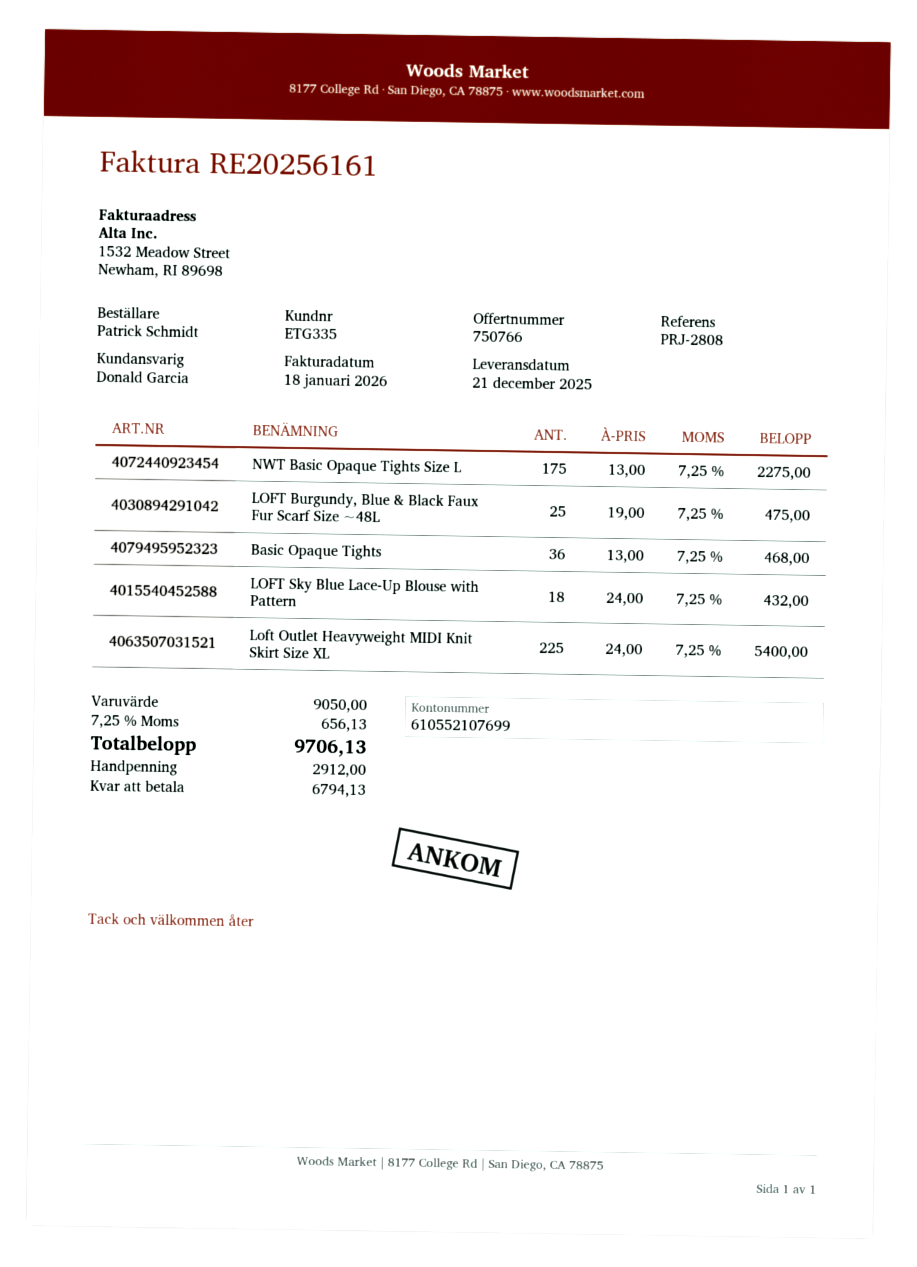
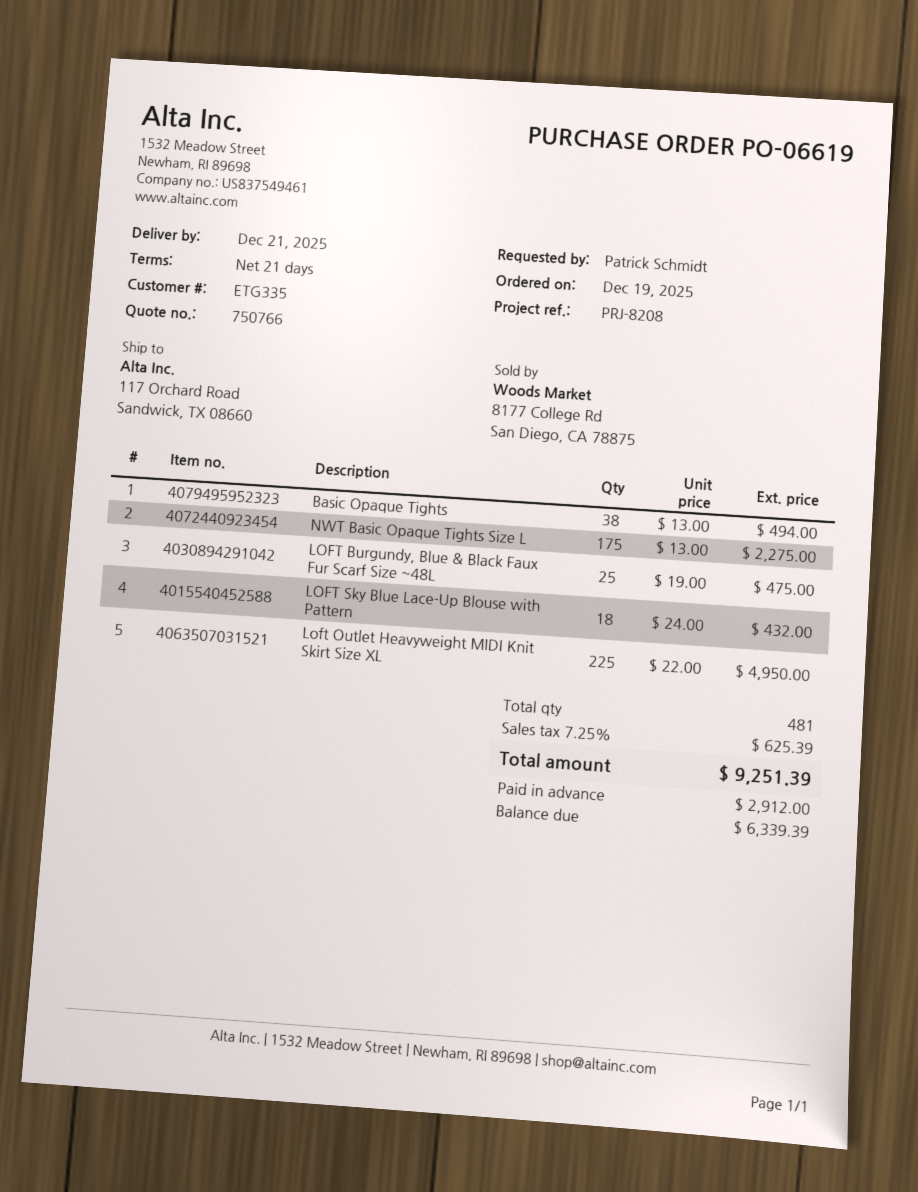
reference: PRJ-2808 -> PRJ-8208
Basic Opaque Tights: 36 x 13.00 = 468.00 -> 38 x 13.00 = 494.00
Loft Outlet Heavyweight MIDI Knit Skirt Size XL: 225 x 24.00 = 5400.00 -> 225 x 22.00 = 4950.00
tax: 7.25% = 656.13 -> 7.25% = 625.39
total: 9706.13 -> 9251.39
balance: 6794.13 -> 6339.39

